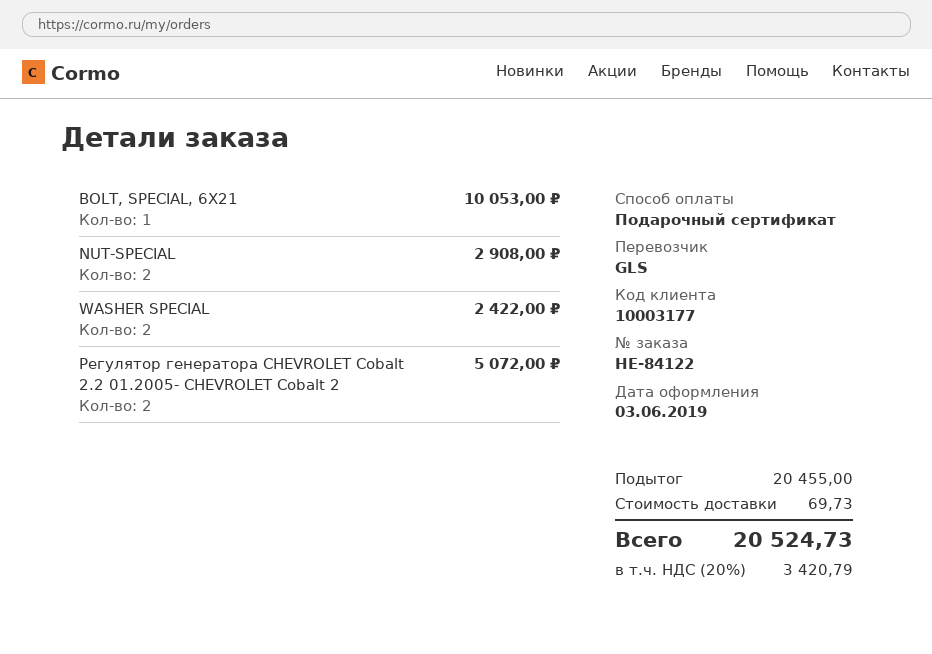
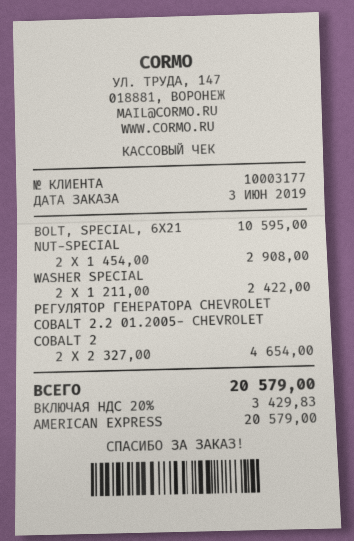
payment method: gift card -> American Express
BOLT, SPECIAL, 6X21: 1 for 10053.00 -> 1 for 10595.00
Регулятор генератора CHEVROLET Cobalt 2.2 01.2005- CHEVROLET Cobalt 2: 2 for 5072.00 -> 2 for 4654.00
shipping: 69.73 -> none
tax: 20% = 3420.79 -> 20% = 3429.83
total: 20524.73 -> 20579.00

